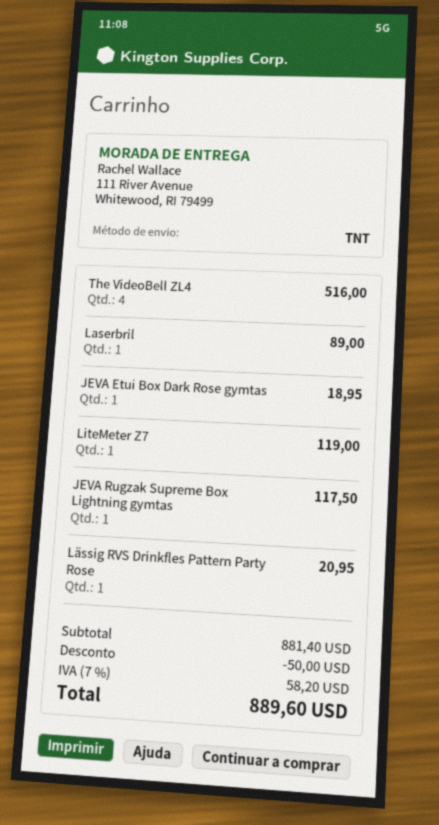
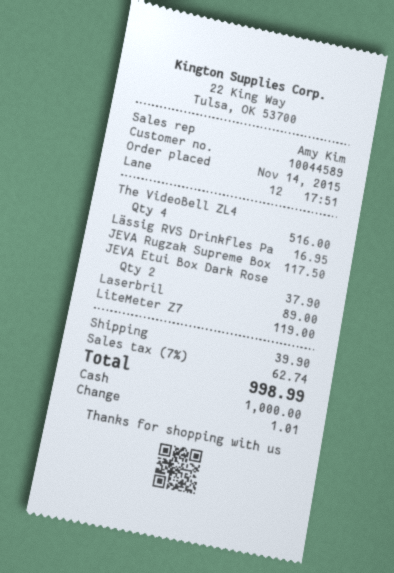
JEVA Etui Box Dark Rose gymtas: 1 for 18.95 -> 2 for 37.90
Lässig RVS Drinkfles Pattern Party Rose: 1 for 20.95 -> 1 for 16.95
discount: 50.00 -> none
shipping: none -> 39.90
tax: 7% = 58.20 -> 7% = 62.74
total: 889.60 -> 998.99

